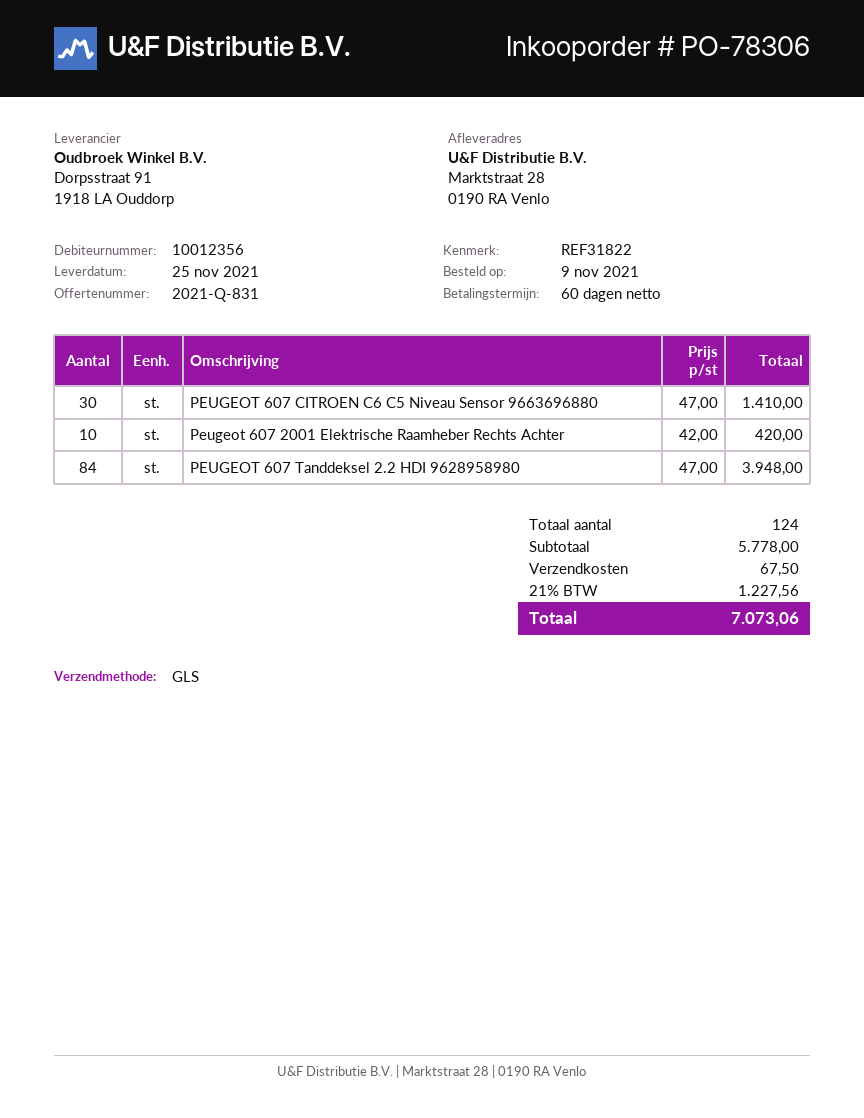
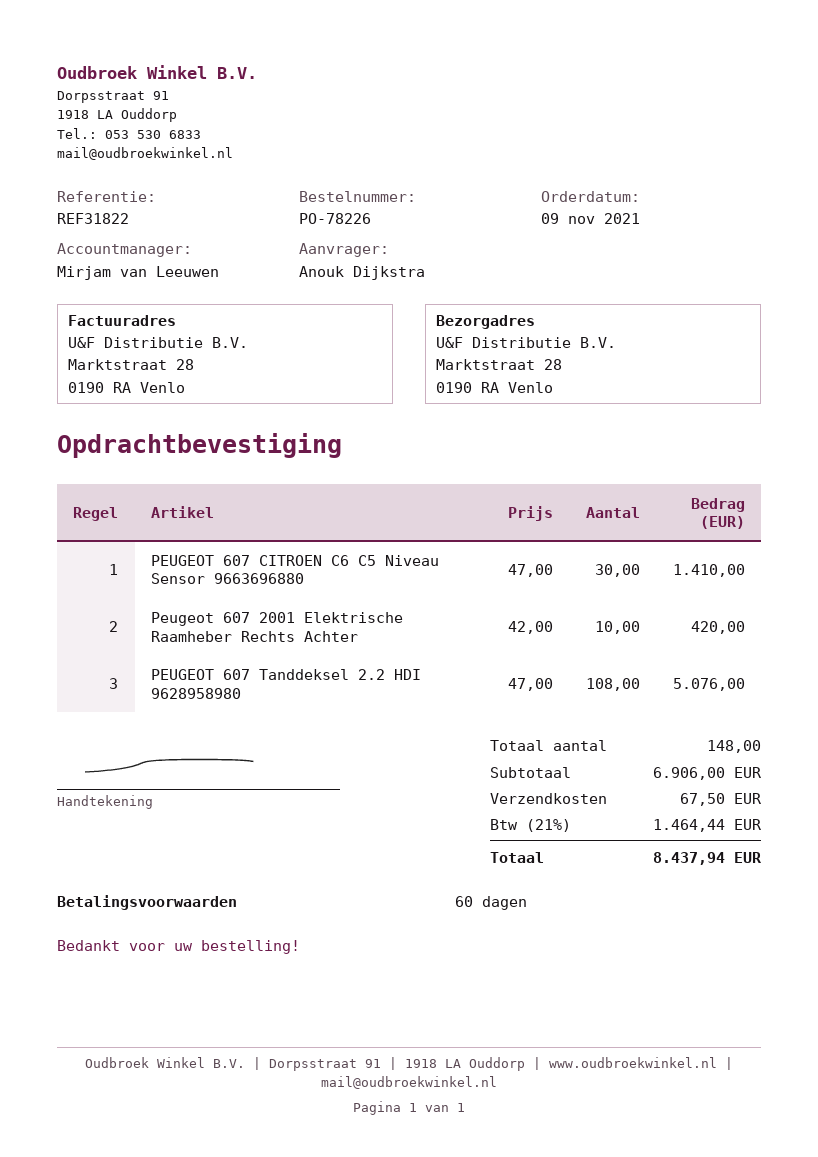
order number: PO-78306 -> PO-78226
PEUGEOT 607 Tanddeksel 2.2 HDI 9628958980: 84 x 47.00 = 3948.00 -> 108 x 47.00 = 5076.00
total quantity: 124 -> 148
subtotal: 5778.00 -> 6906.00
tax: 21% = 1227.56 -> 21% = 1464.44
total: 7073.06 -> 8437.94

